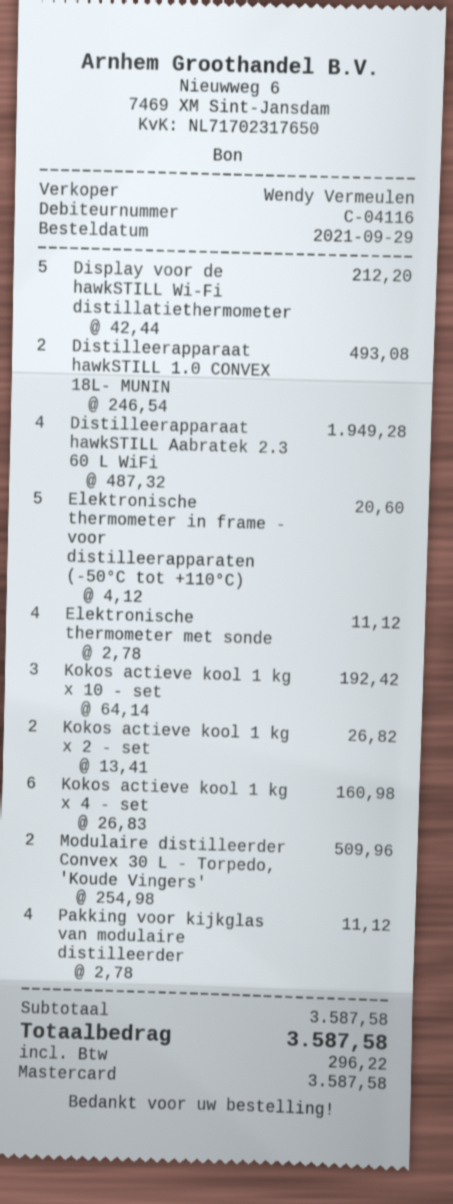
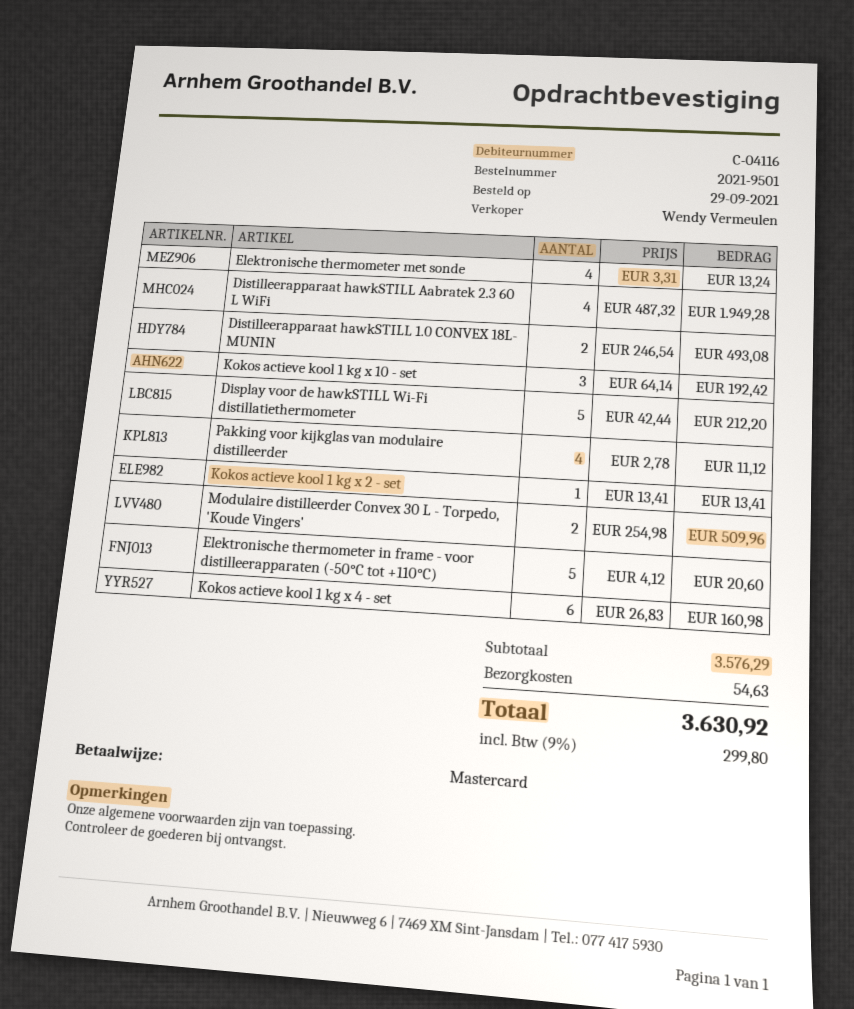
Elektronische thermometer met sonde: 4 x 2.78 = 11.12 -> 4 x 3.31 = 13.24
Kokos actieve kool 1 kg x 2 - set: 2 x 13.41 = 26.82 -> 1 x 13.41 = 13.41
subtotal: 3587.58 -> 3576.29
shipping: none -> 54.63
tax: 296.22 -> 299.80
total: 3587.58 -> 3630.92

